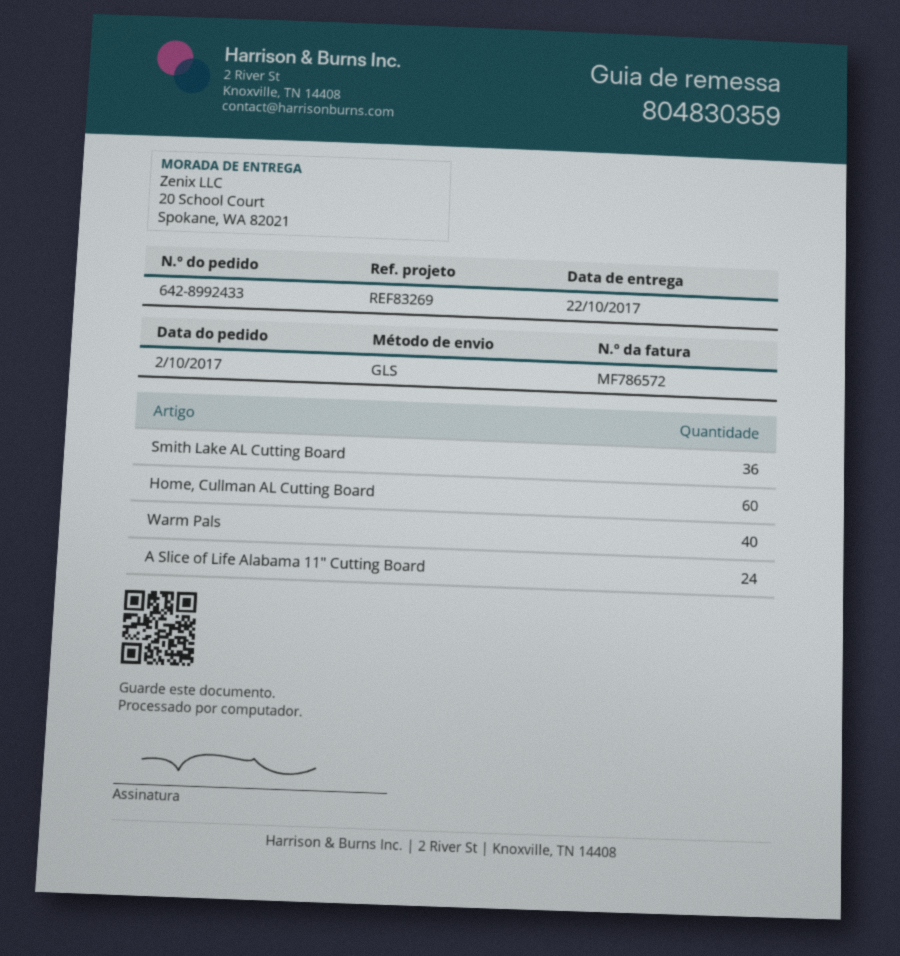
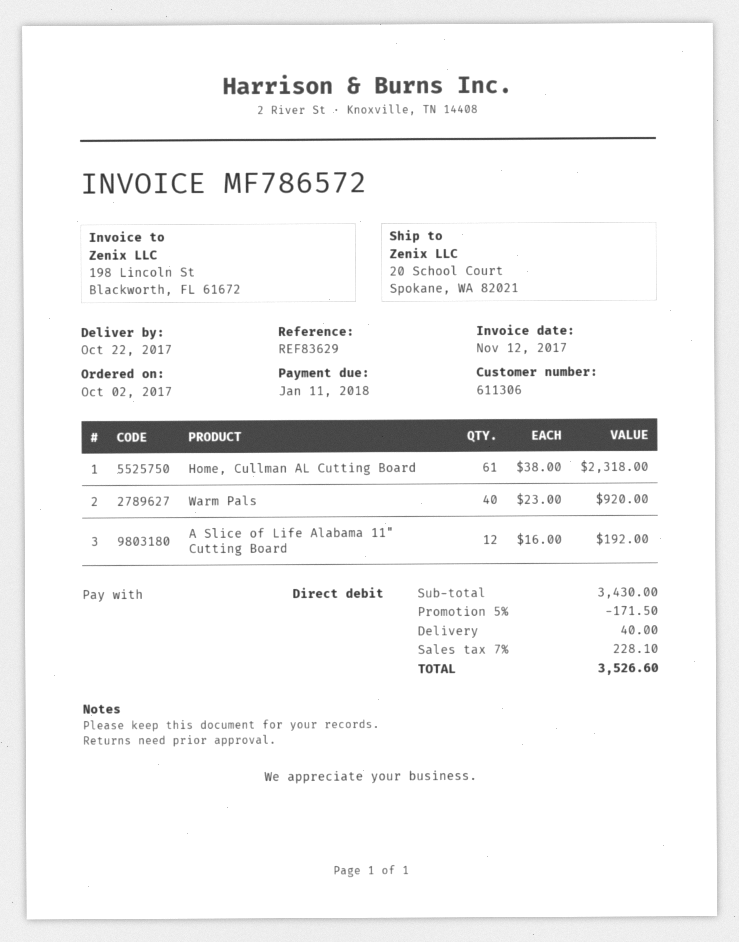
reference: REF83269 -> REF83629
Smith Lake AL Cutting Board: 36 -> none
Home, Cullman AL Cutting Board: 60 -> 61
A Slice of Life Alabama 11" Cutting Board: 24 -> 12

